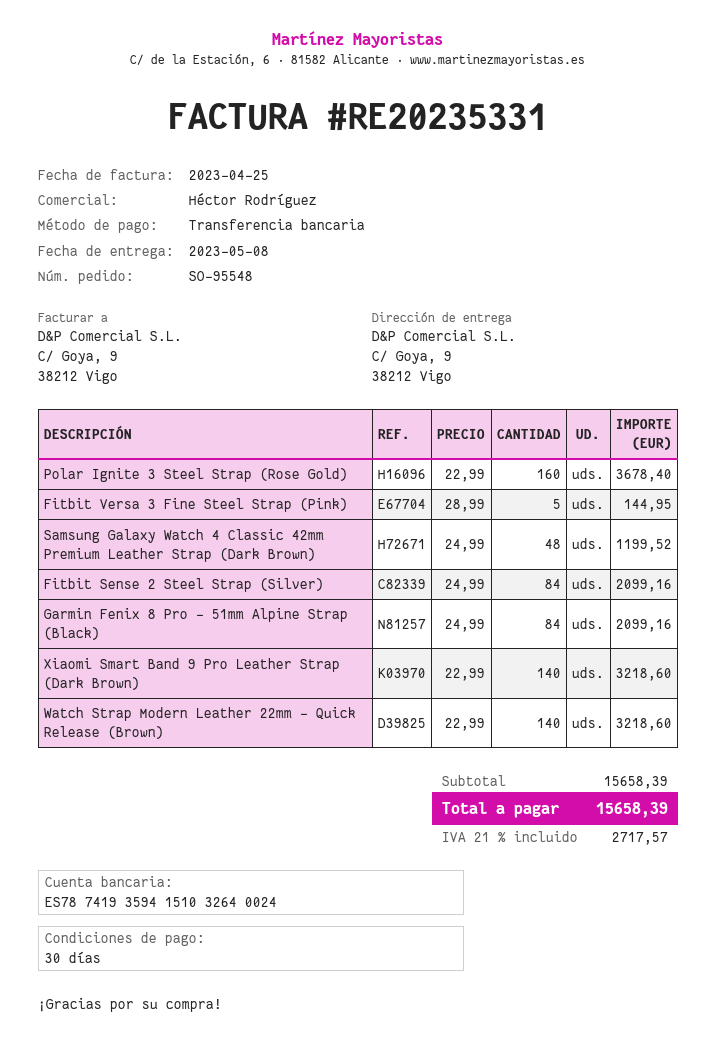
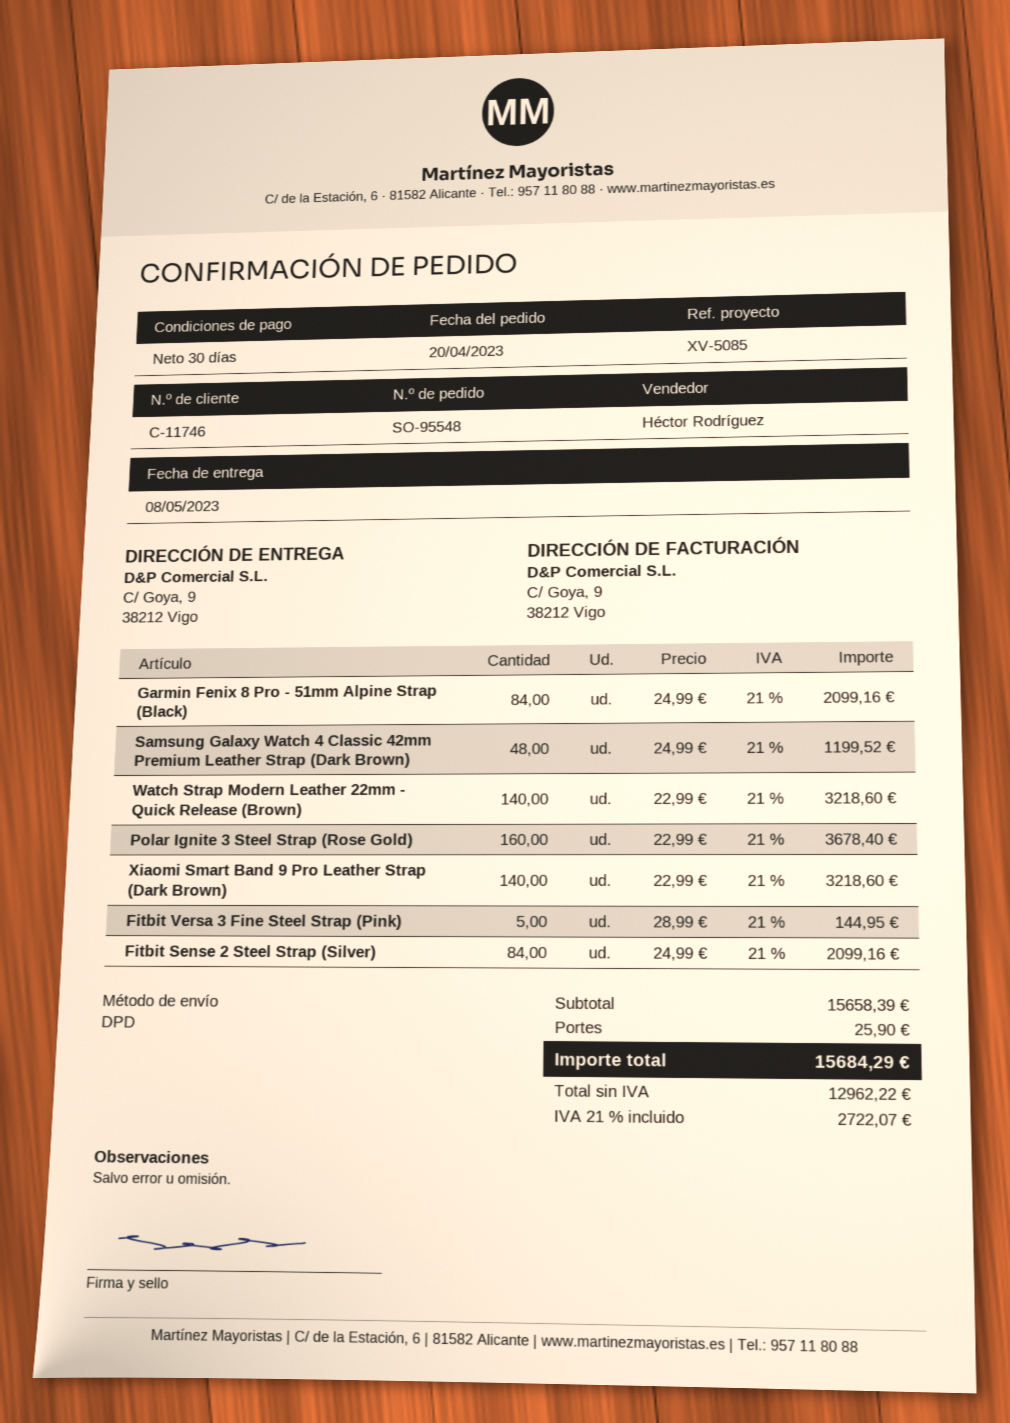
shipping: none -> 25.90
tax: 21% = 2717.57 -> 21% = 2722.07
total: 15658.39 -> 15684.29

